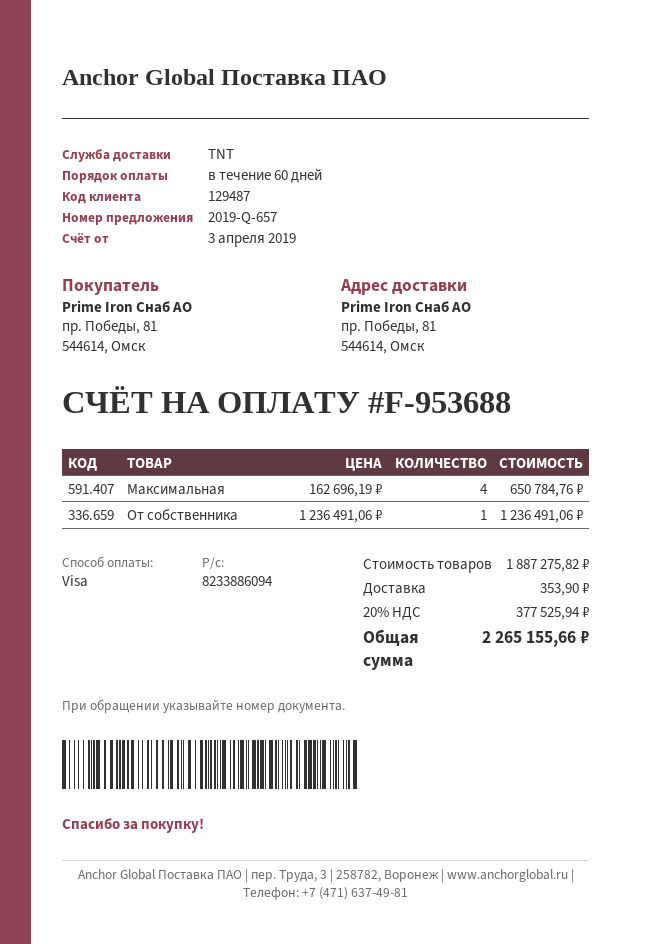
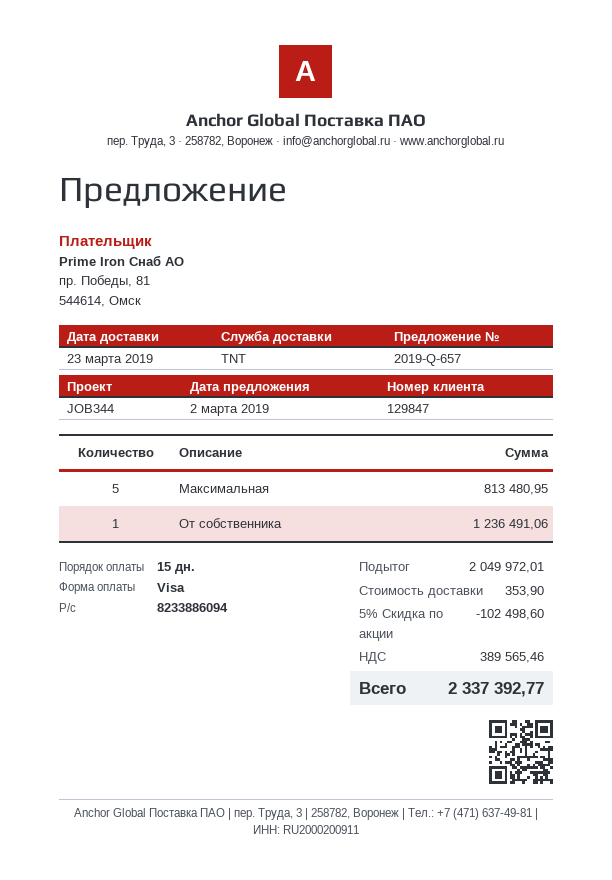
payment terms: 60 days -> 15 days
customer number: 129487 -> 129847
Максимальная: 4 for 650784.76 -> 5 for 813480.95
subtotal: 1887275.82 -> 2049972.01
discount: none -> 5% = 102498.60
tax: 377525.94 -> 389565.46
total: 2265155.66 -> 2337392.77

